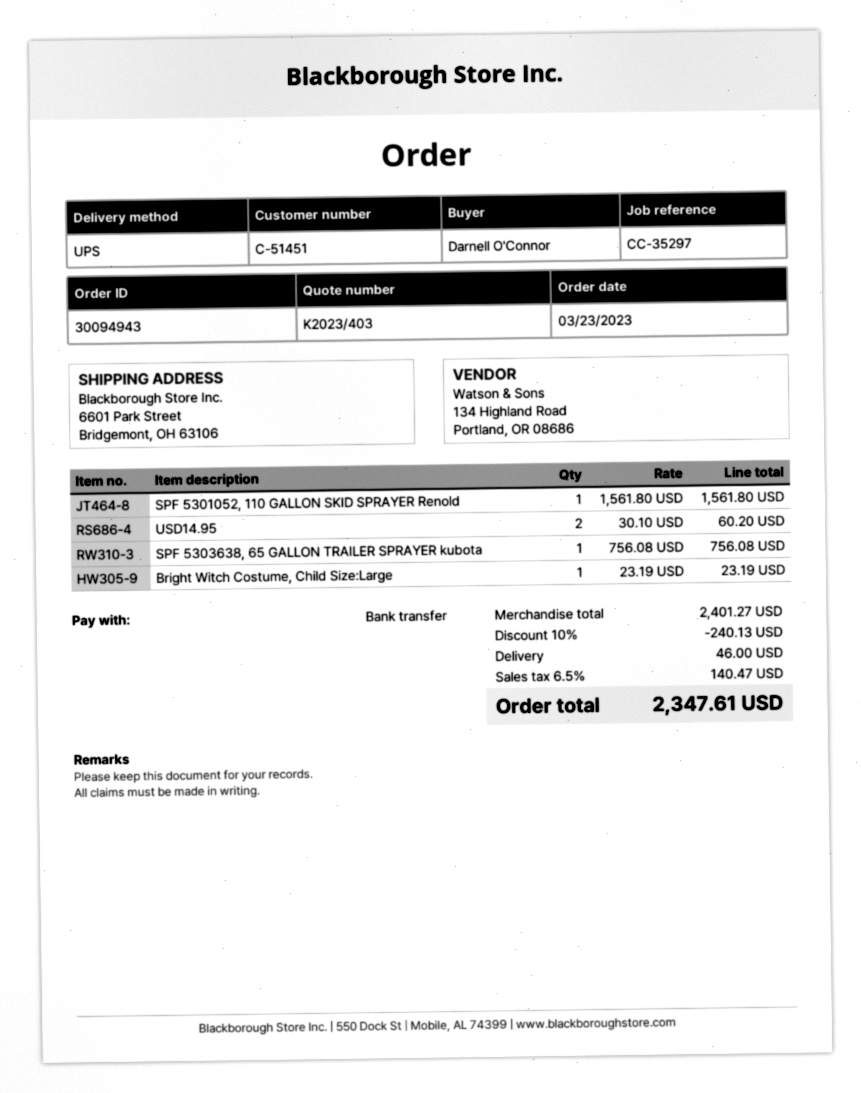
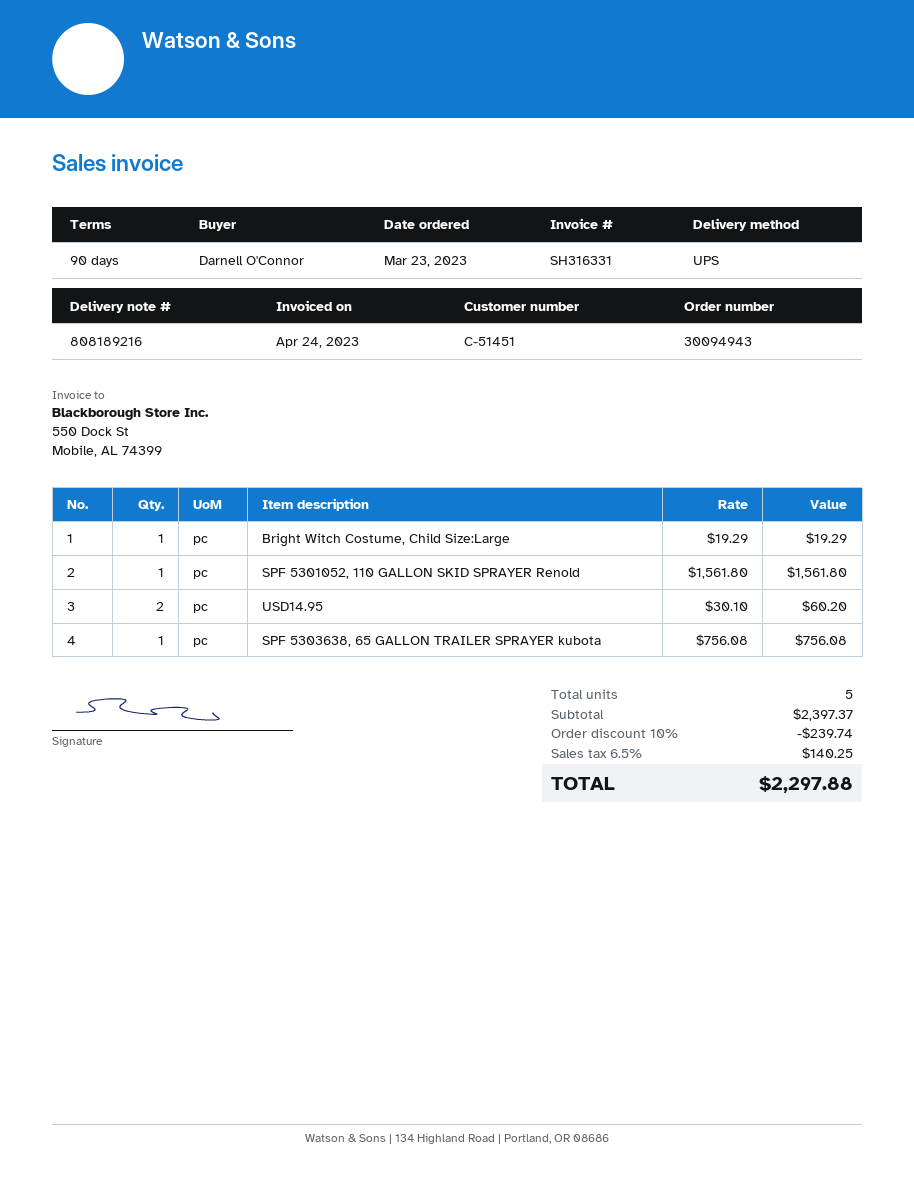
Bright Witch Costume, Child Size:Large: 1 x 23.19 = 23.19 -> 1 x 19.29 = 19.29
subtotal: 2401.27 -> 2397.37
discount: 10% = 240.13 -> 10% = 239.74
shipping: 46.00 -> none
tax: 6.5% = 140.47 -> 6.5% = 140.25
total: 2347.61 -> 2297.88

